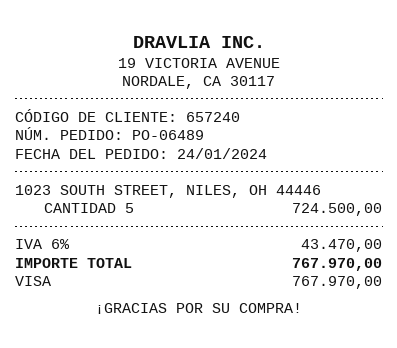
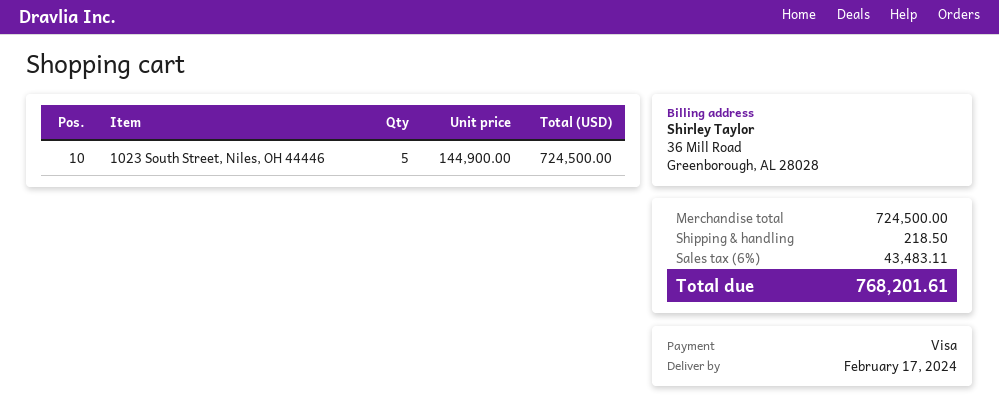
shipping: none -> 218.50
tax: 6% = 43470.00 -> 6% = 43483.11
total: 767970.00 -> 768201.61

